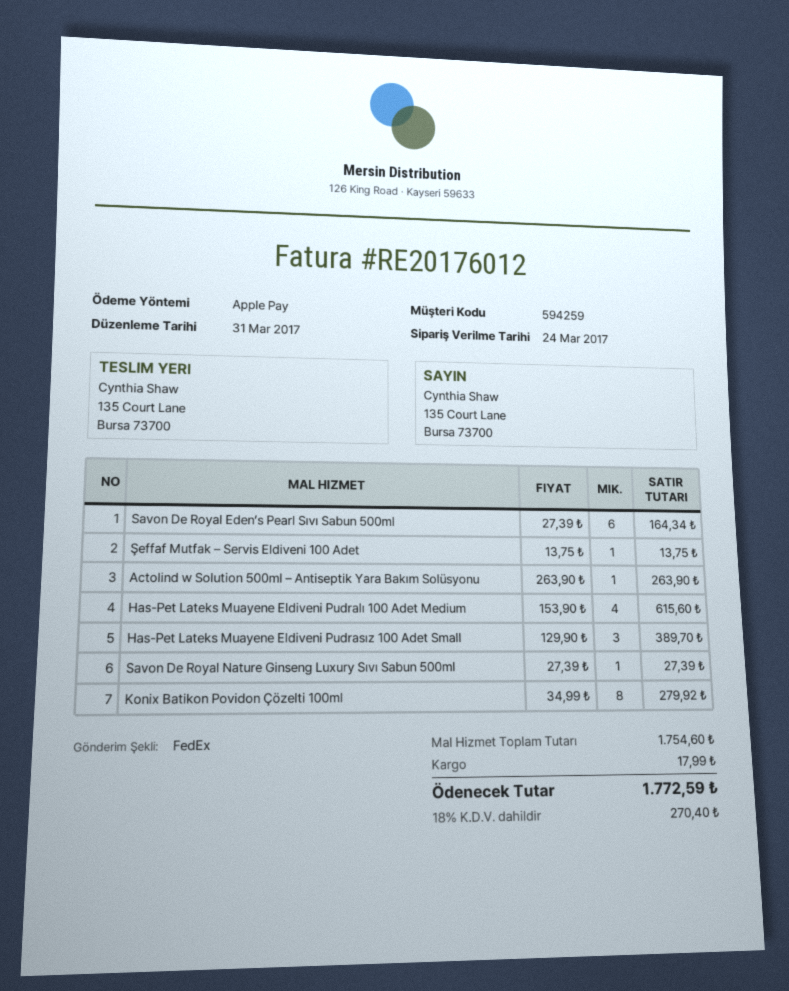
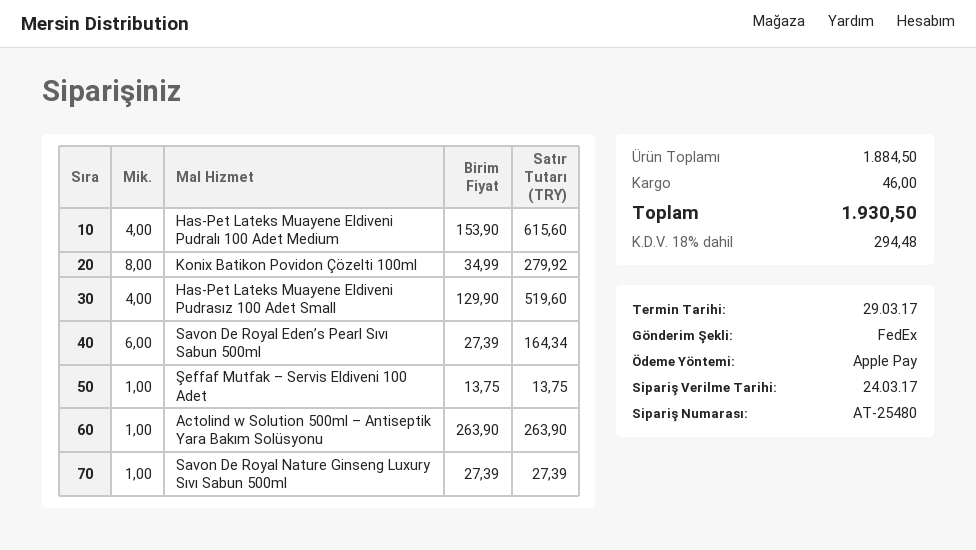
Has-Pet Lateks Muayene Eldiveni Pudrasız 100 Adet Small: 3 x 129.90 = 389.70 -> 4 x 129.90 = 519.60
subtotal: 1754.60 -> 1884.50
shipping: 17.99 -> 46.00
tax: 18% = 270.40 -> 18% = 294.48
total: 1772.59 -> 1930.50

